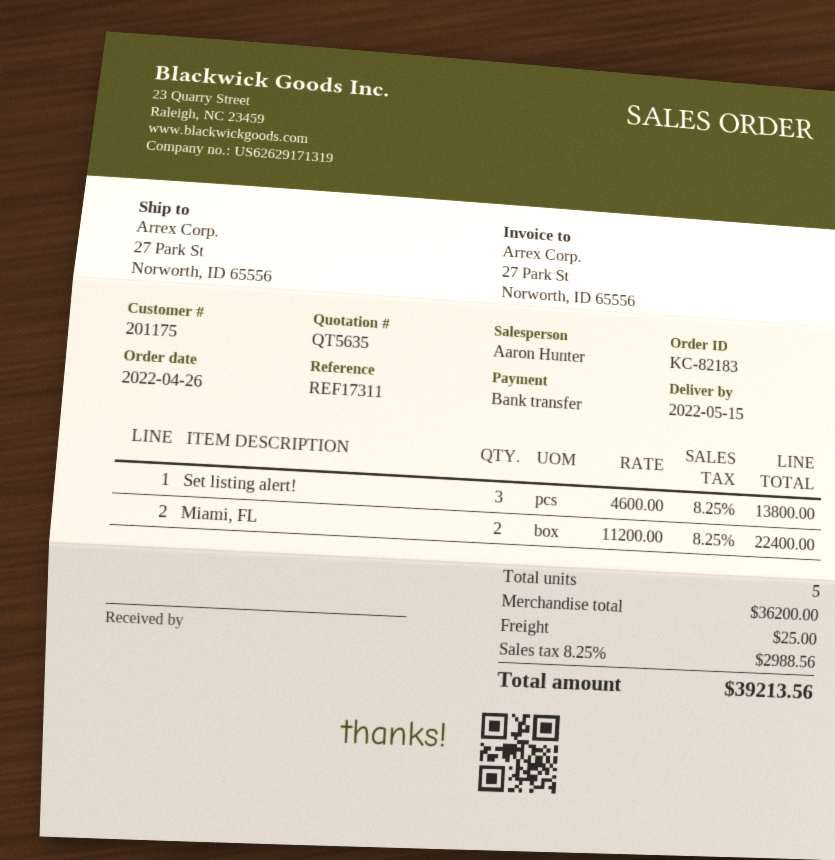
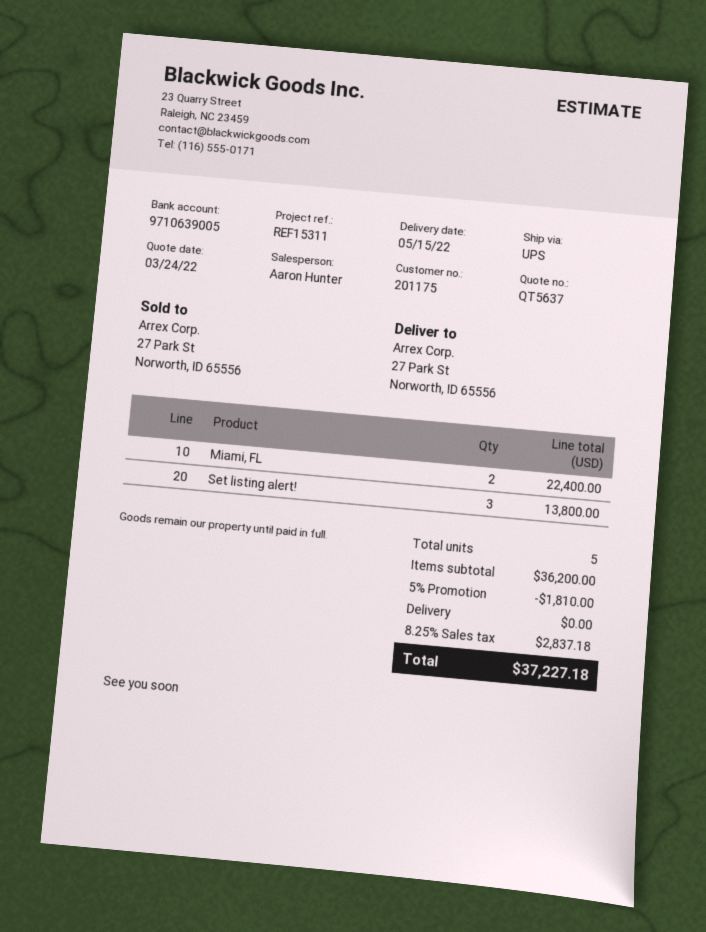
quote number: QT5635 -> QT5637
reference: REF17311 -> REF15311
discount: none -> 5% = 1810.00
shipping: 25.00 -> 0.00
tax: 8.25% = 2988.56 -> 8.25% = 2837.18
total: 39213.56 -> 37227.18

